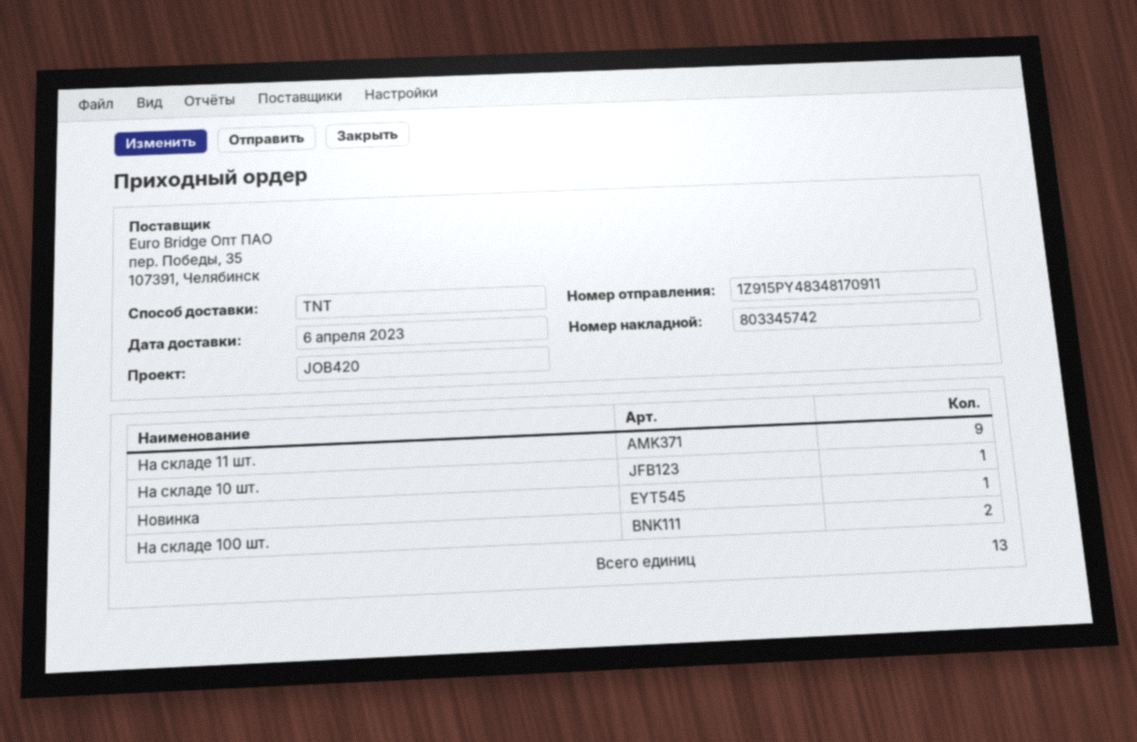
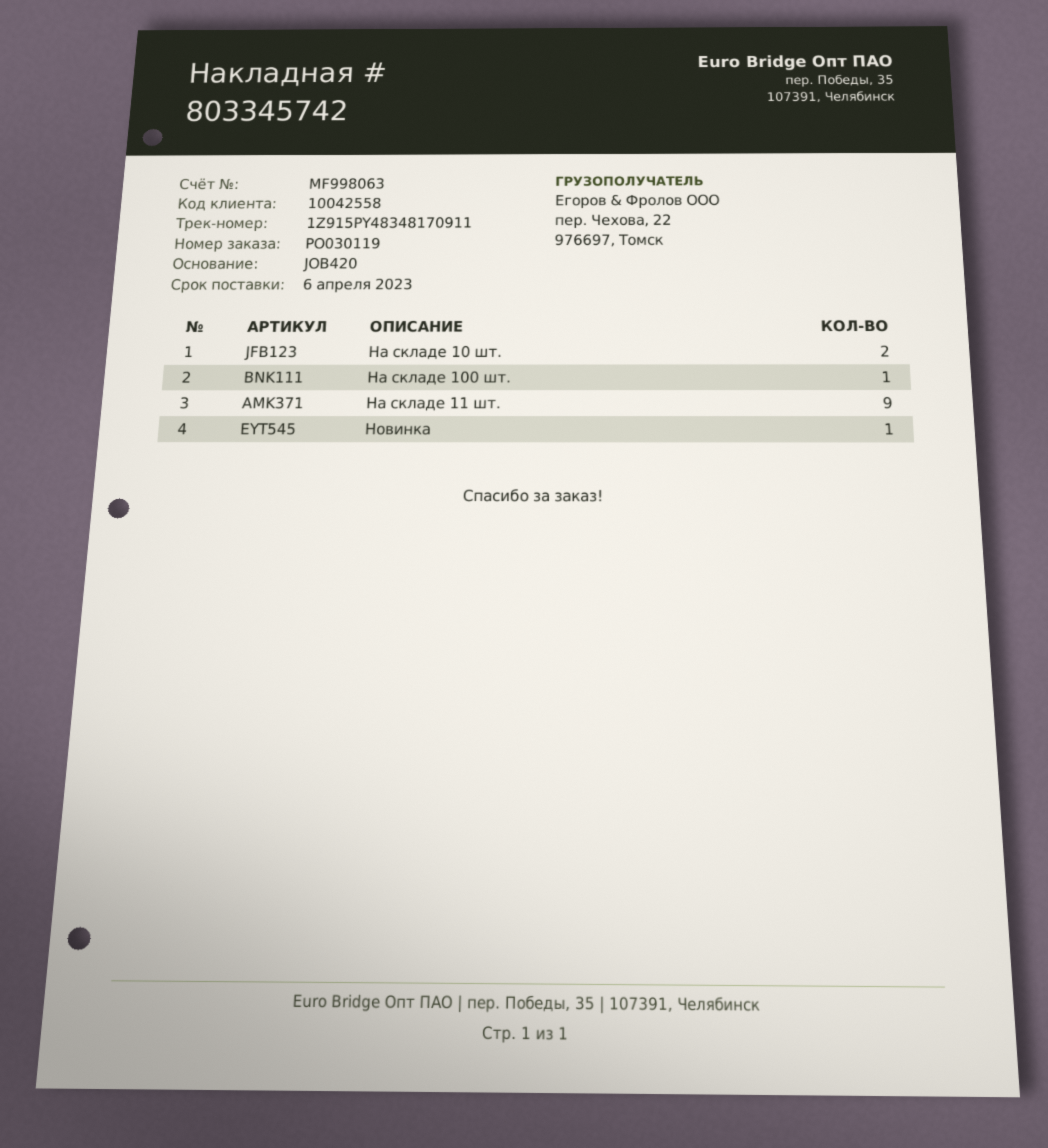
На складе 10 шт.: 1 -> 2
На складе 100 шт.: 2 -> 1

